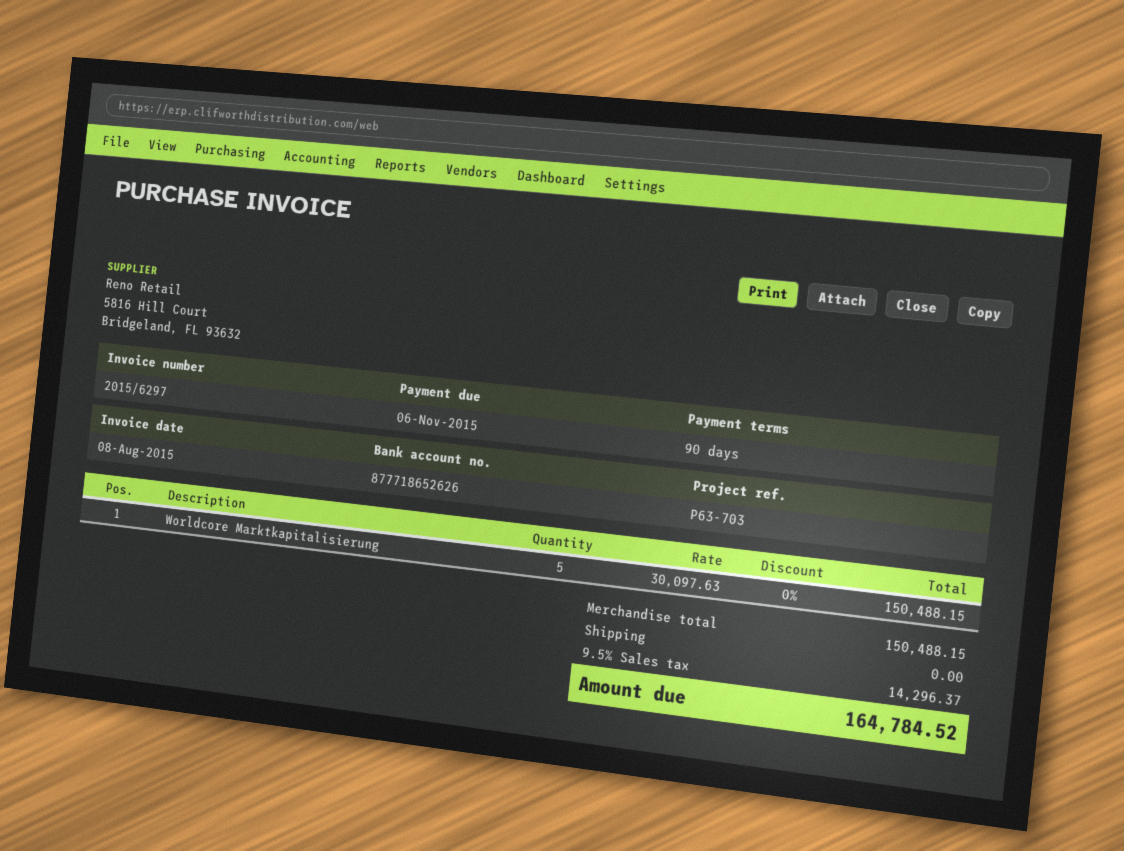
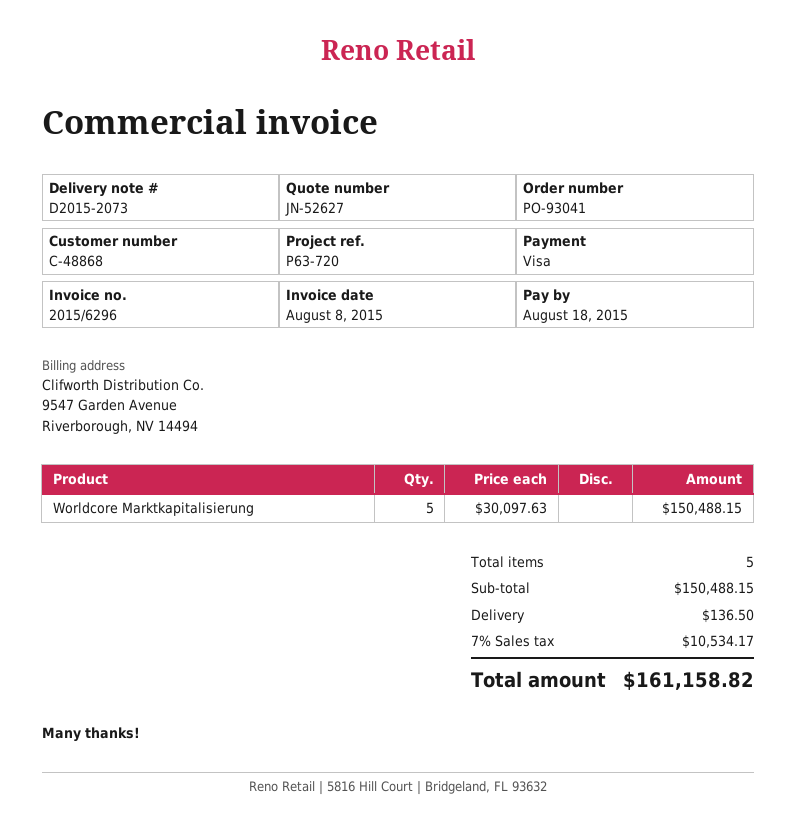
invoice number: 2015/6297 -> 2015/6296
due date: 2015-11-06 -> 2015-08-18
reference: P63-703 -> P63-720
shipping: 0.00 -> 136.50
tax: 9.5% = 14296.37 -> 7% = 10534.17
total: 164784.52 -> 161158.82

